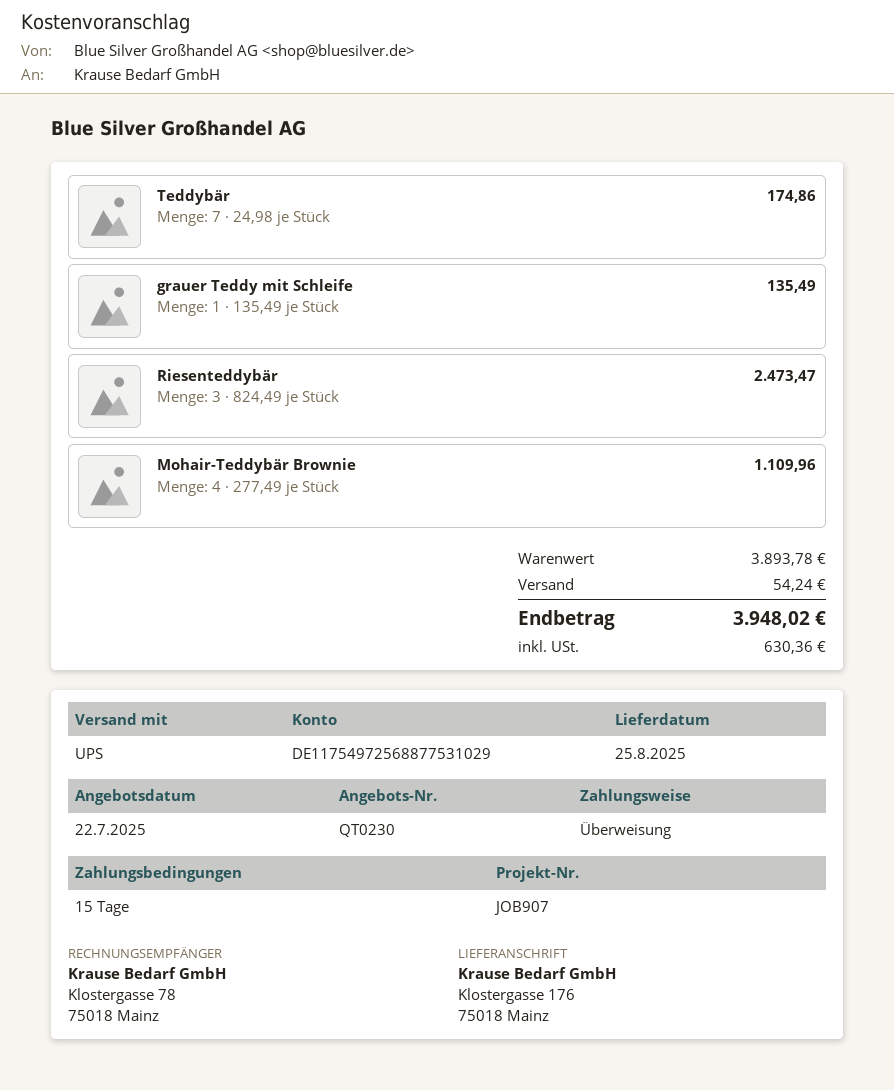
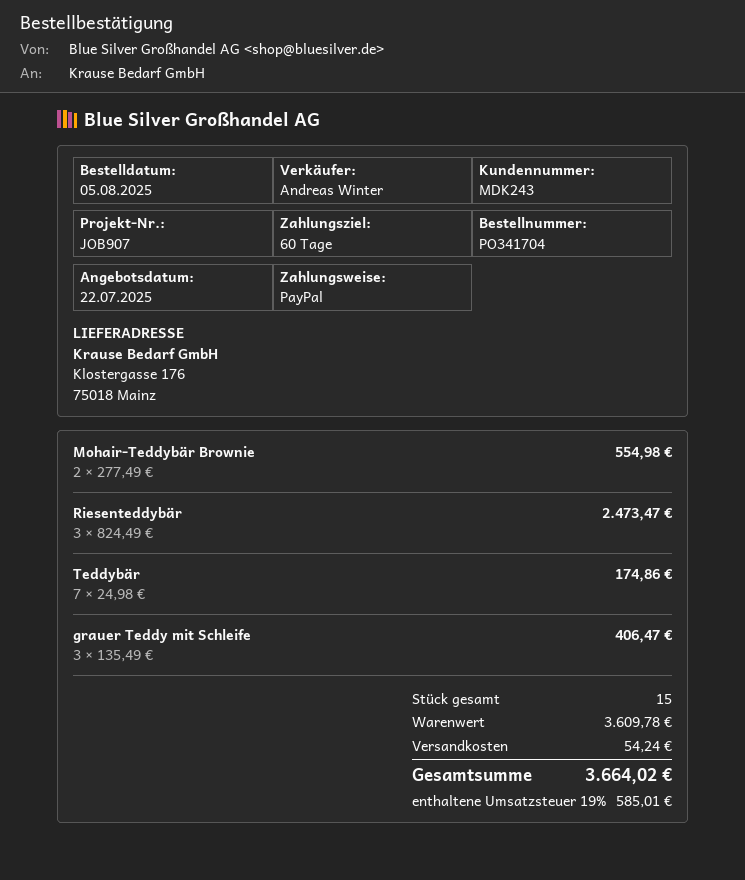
payment terms: 15 days -> 60 days
payment method: bank transfer -> PayPal
grauer Teddy mit Schleife: 1 x 135.49 = 135.49 -> 3 x 135.49 = 406.47
Mohair-Teddybär Brownie: 4 x 277.49 = 1109.96 -> 2 x 277.49 = 554.98
subtotal: 3893.78 -> 3609.78
tax: 630.36 -> 585.01
total: 3948.02 -> 3664.02

